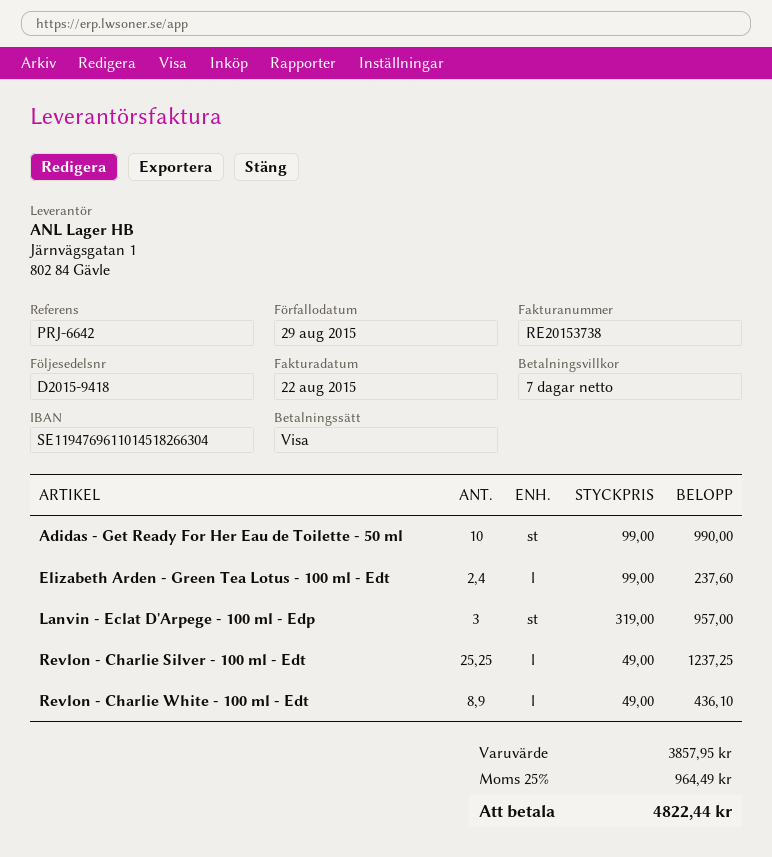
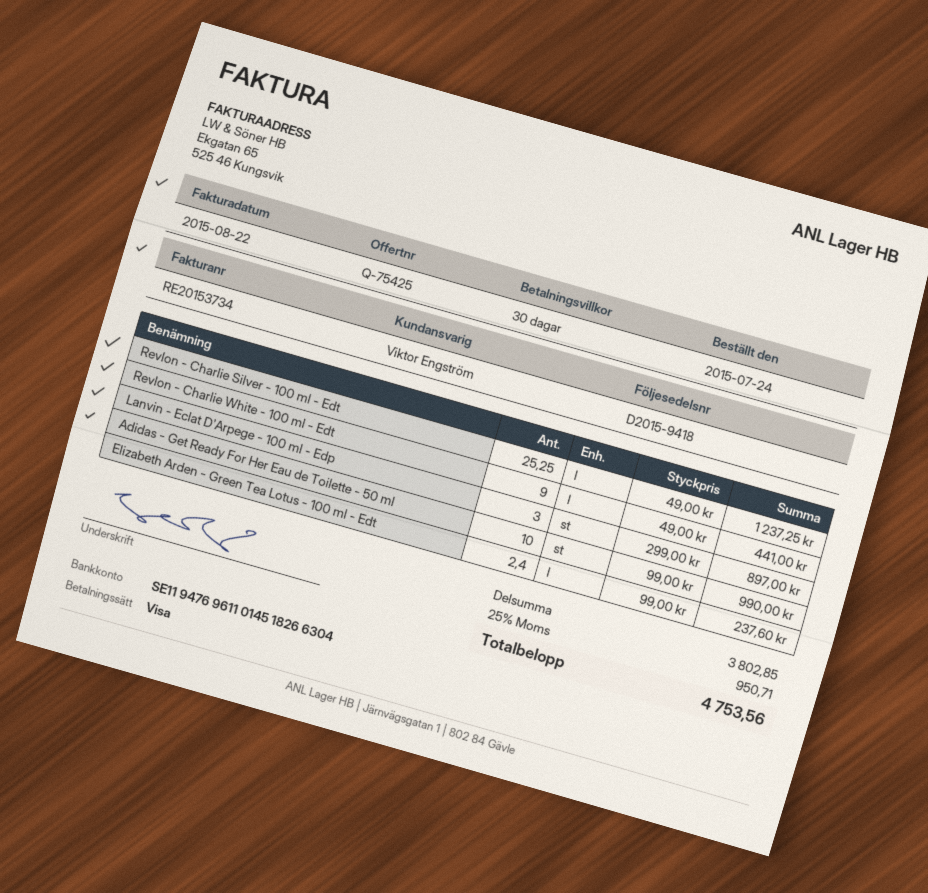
invoice number: RE20153738 -> RE20153734
payment terms: 7 days -> 30 days
Lanvin - Eclat D'Arpege - 100 ml - Edp: 3 x 319.00 = 957.00 -> 3 x 299.00 = 897.00
Revlon - Charlie White - 100 ml - Edt: 8.9 x 49.00 = 436.10 -> 9 x 49.00 = 441.00
subtotal: 3857.95 -> 3802.85
tax: 25% = 964.49 -> 25% = 950.71
total: 4822.44 -> 4753.56

